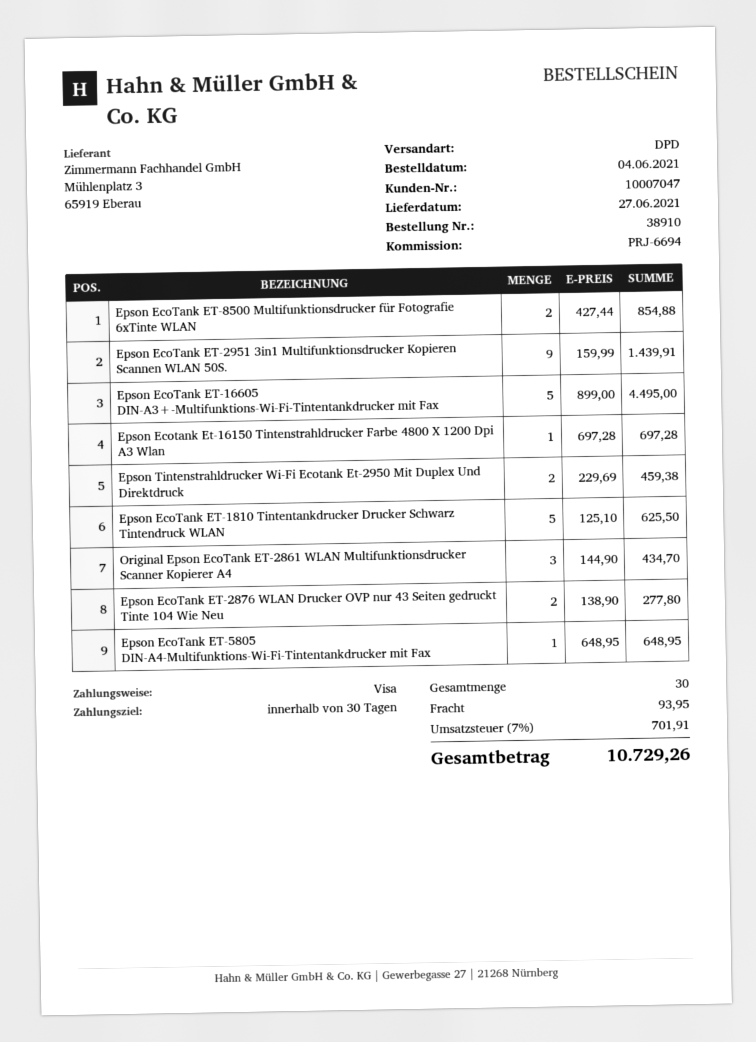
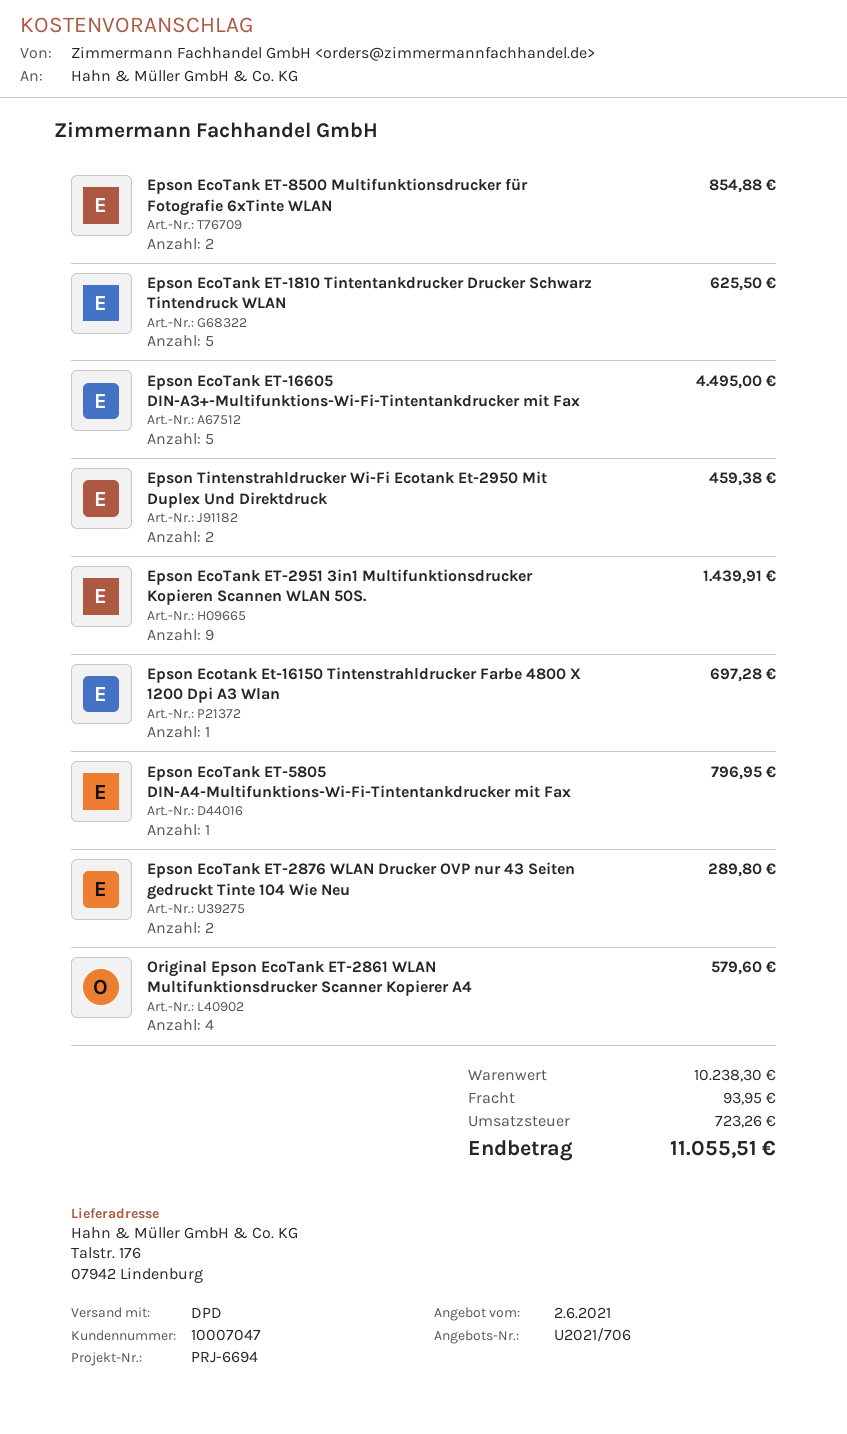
Original Epson EcoTank ET-2861 WLAN Multifunktionsdrucker Scanner Kopierer A4: 3 for 434.70 -> 4 for 579.60
Epson EcoTank ET-2876 WLAN Drucker OVP nur 43 Seiten gedruckt Tinte 104 Wie Neu: 2 for 277.80 -> 2 for 289.80
Epson EcoTank ET-5805 DIN-A4-Multifunktions-Wi-Fi-Tintentankdrucker mit Fax: 1 for 648.95 -> 1 for 796.95
tax: 701.91 -> 723.26
total: 10729.26 -> 11055.51

